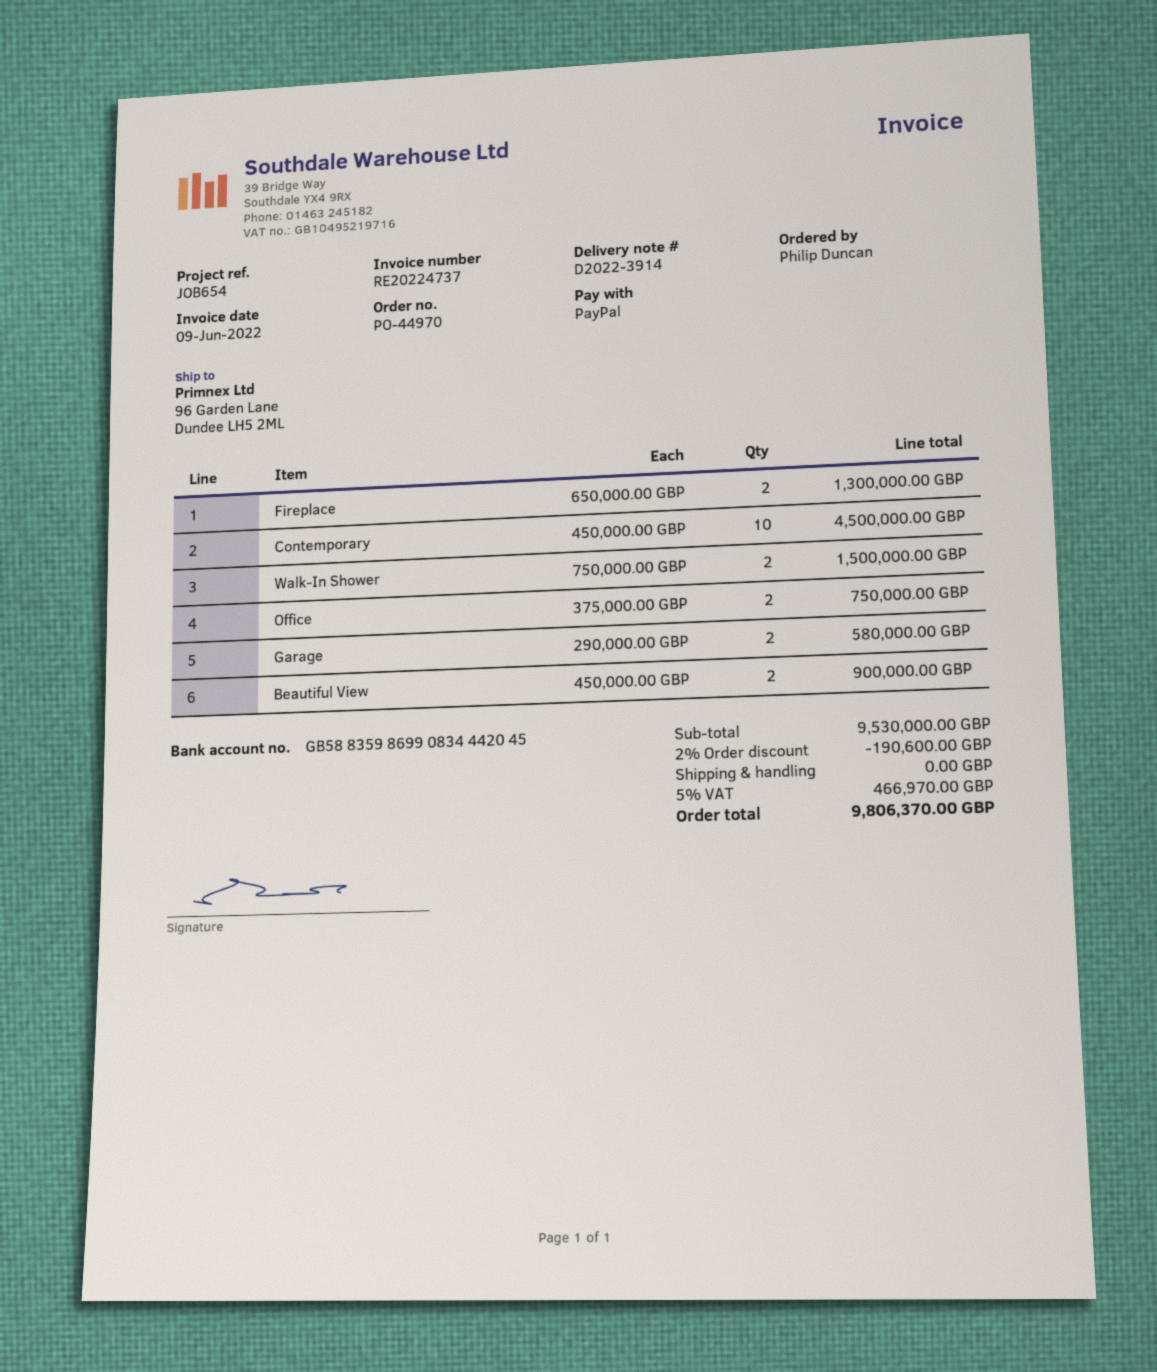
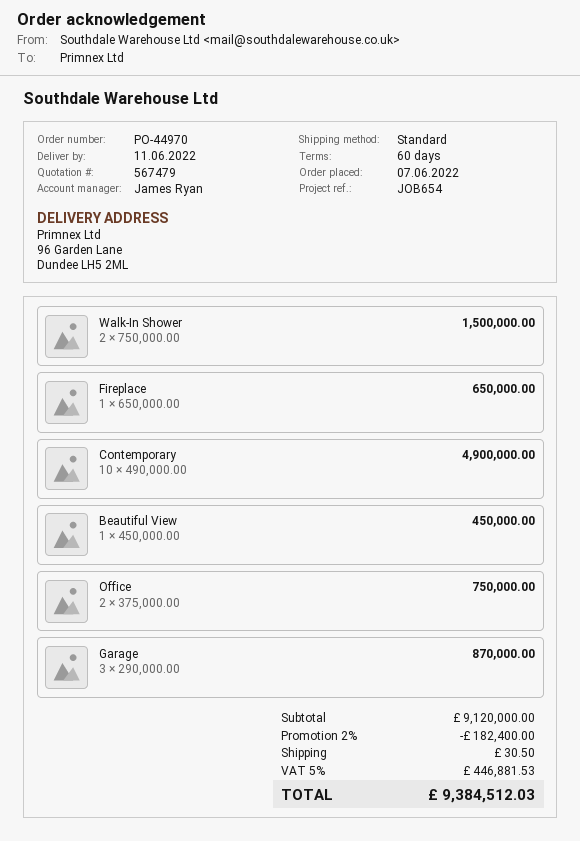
Fireplace: 2 x 650000.00 = 1300000.00 -> 1 x 650000.00 = 650000.00
Contemporary: 10 x 450000.00 = 4500000.00 -> 10 x 490000.00 = 4900000.00
Garage: 2 x 290000.00 = 580000.00 -> 3 x 290000.00 = 870000.00
Beautiful View: 2 x 450000.00 = 900000.00 -> 1 x 450000.00 = 450000.00
subtotal: 9530000.00 -> 9120000.00
discount: 2% = 190600.00 -> 2% = 182400.00
shipping: 0.00 -> 30.50
tax: 5% = 466970.00 -> 5% = 446881.53
total: 9806370.00 -> 9384512.03

